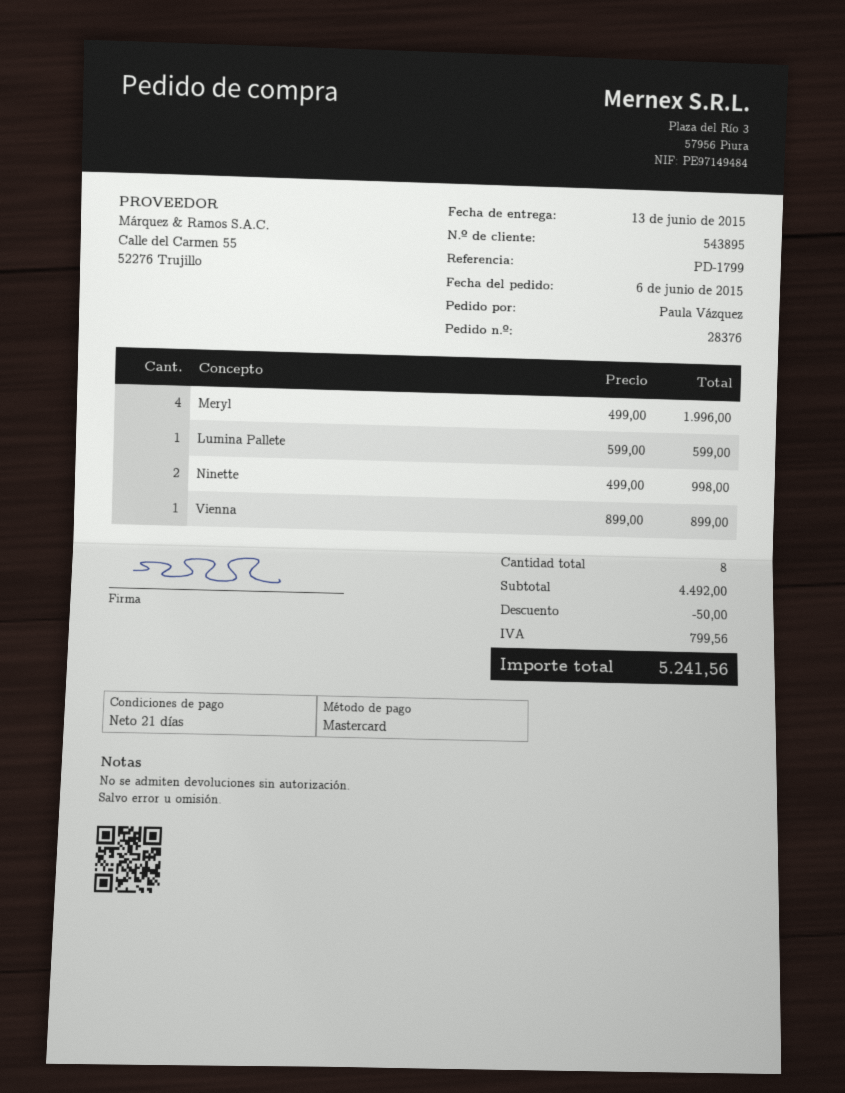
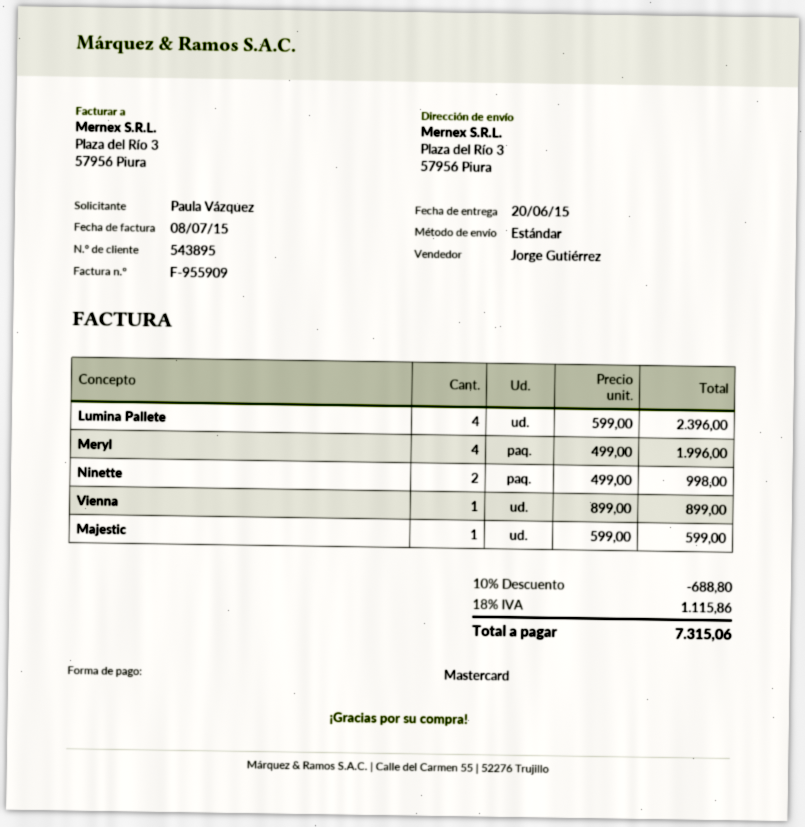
delivery date: 2015-06-13 -> 2015-06-20
Lumina Pallete: 1 x 599.00 = 599.00 -> 4 x 599.00 = 2396.00
Majestic: none -> 1 x 599.00 = 599.00
discount: 50.00 -> 688.80
tax: 799.56 -> 1115.86
total: 5241.56 -> 7315.06

